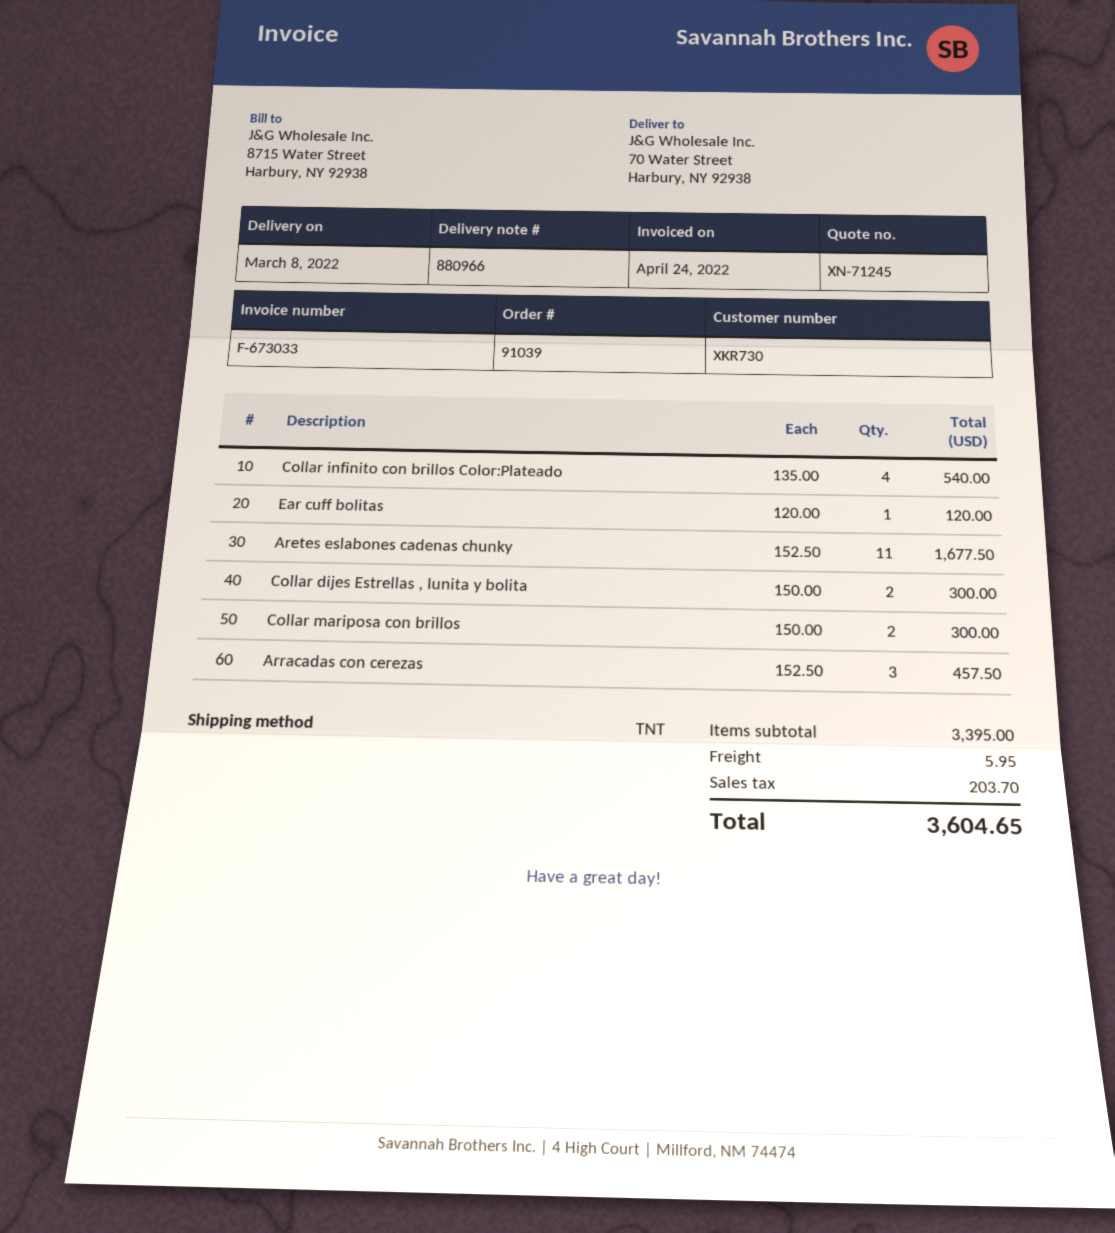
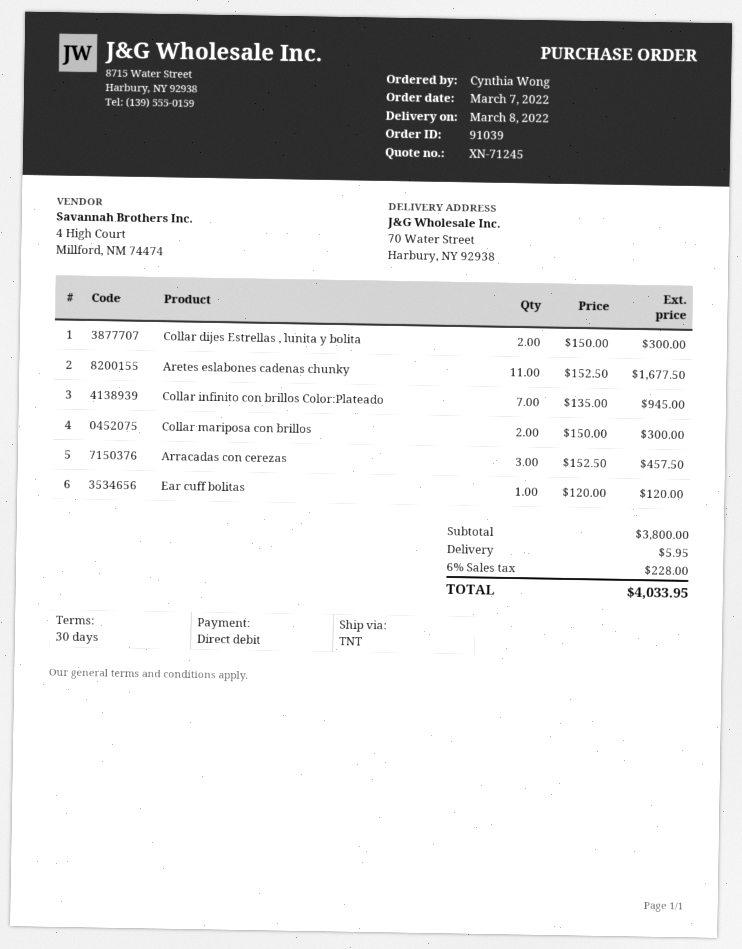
Collar infinito con brillos Color:Plateado: 4 x 135.00 = 540.00 -> 7 x 135.00 = 945.00
subtotal: 3395.00 -> 3800.00
tax: 203.70 -> 228.00
total: 3604.65 -> 4033.95

